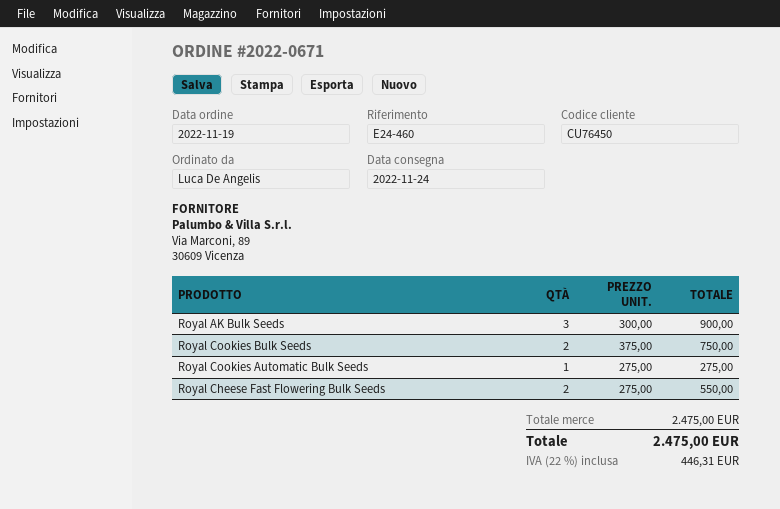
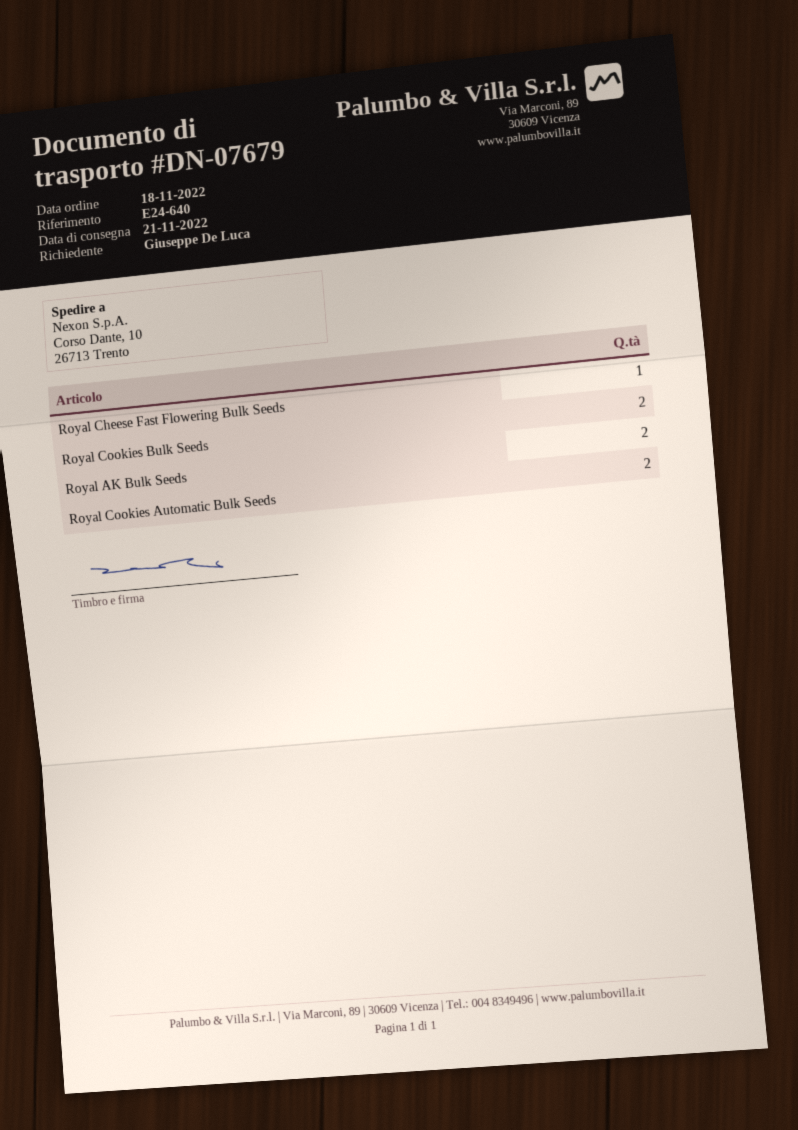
order date: 2022-11-19 -> 2022-11-18
delivery date: 2022-11-24 -> 2022-11-21
reference: E24-460 -> E24-640
ordered by: Luca De Angelis -> Giuseppe De Luca
Royal AK Bulk Seeds: 3 -> 2
Royal Cookies Automatic Bulk Seeds: 1 -> 2
Royal Cheese Fast Flowering Bulk Seeds: 2 -> 1

